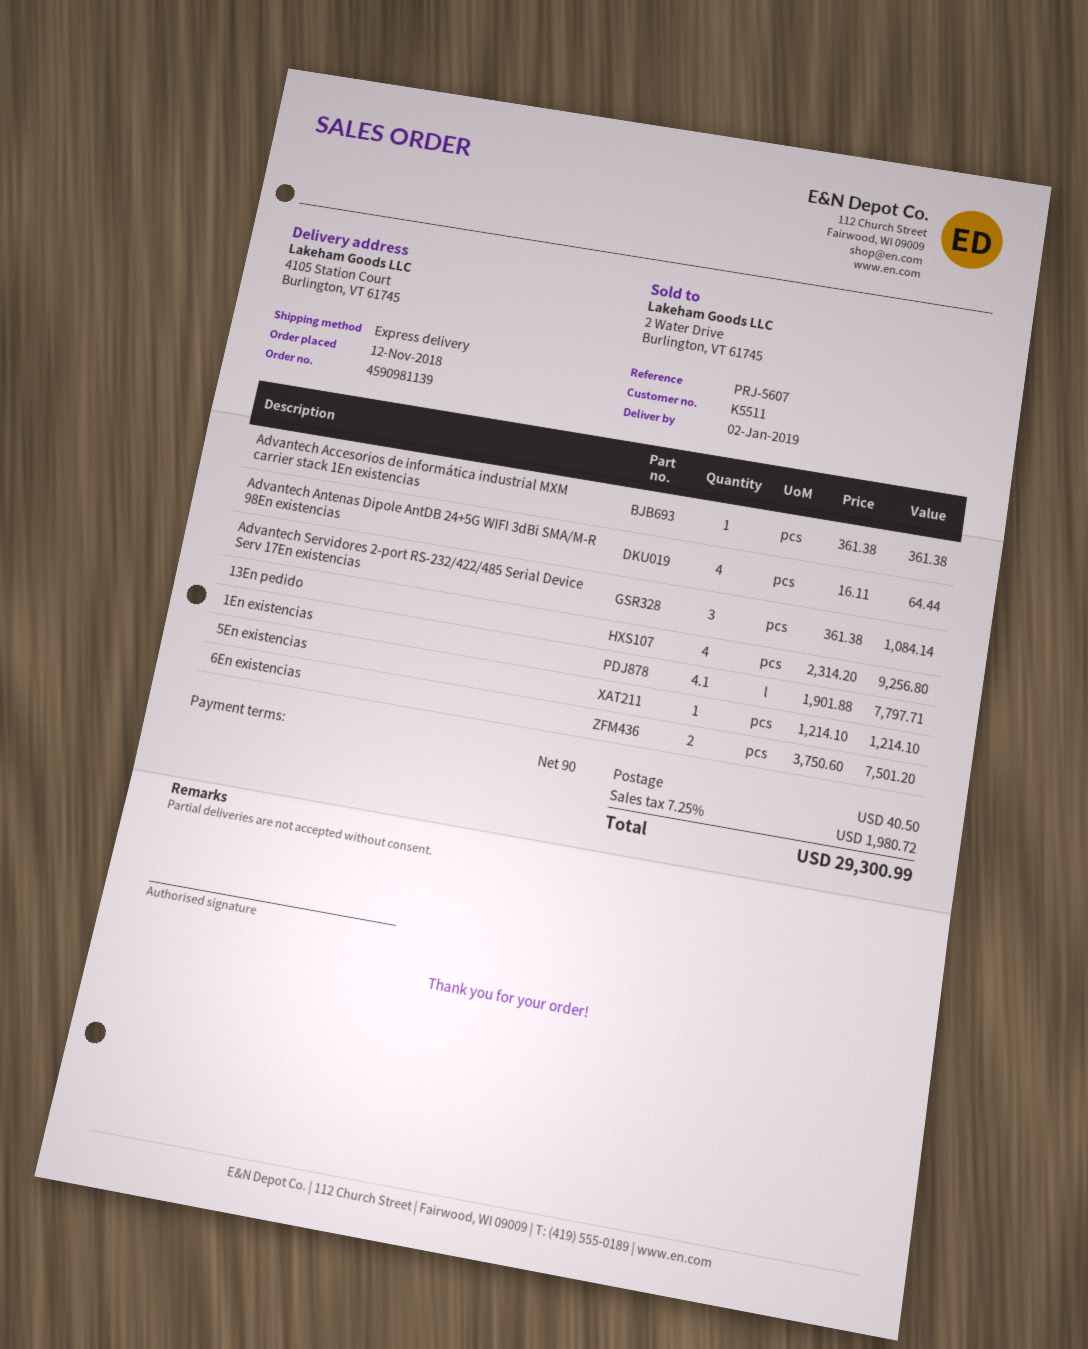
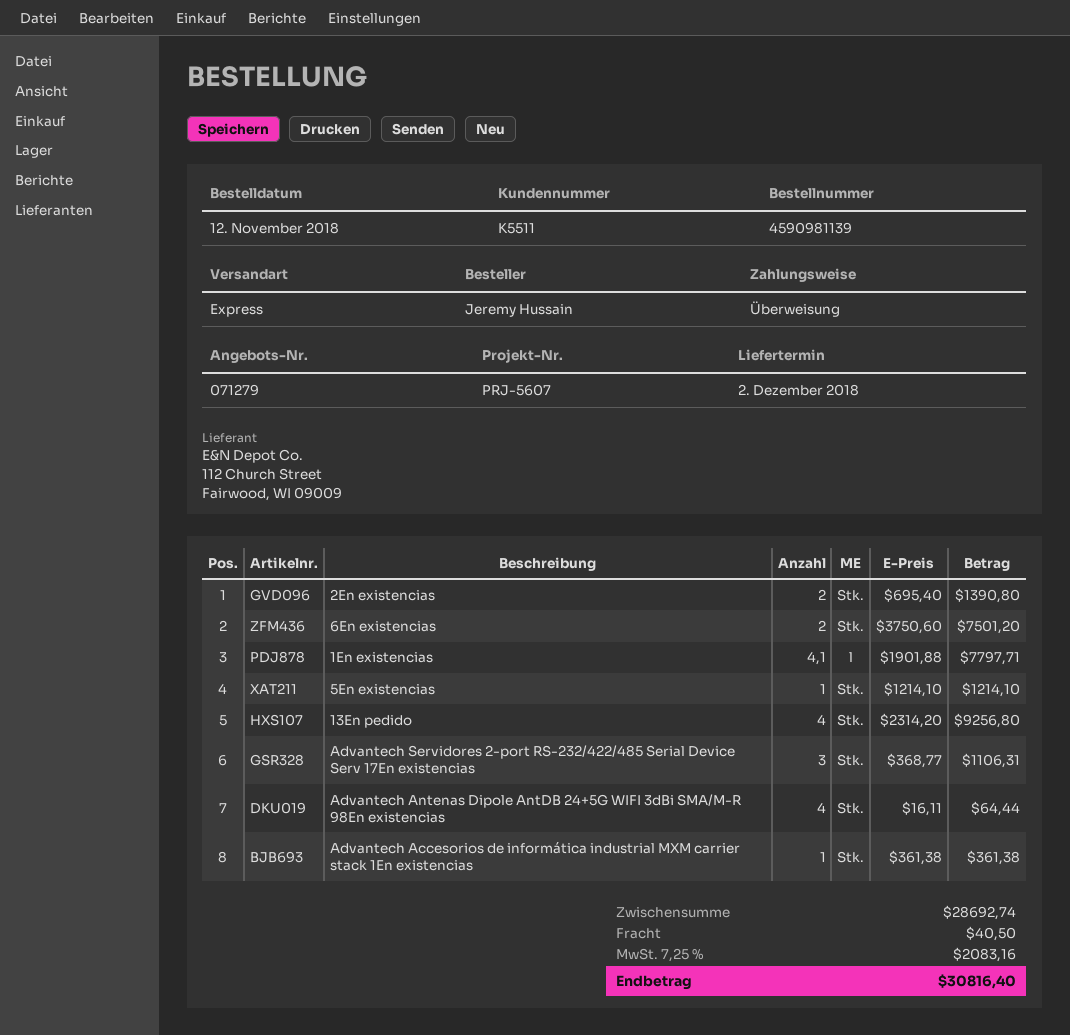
delivery date: 2019-01-02 -> 2018-12-02
Advantech Servidores 2-port RS-232/422/485 Serial Device Serv 17En existencias: 3 x 361.38 = 1084.14 -> 3 x 368.77 = 1106.31
2En existencias: none -> 2 x 695.40 = 1390.80
tax: 7.25% = 1980.72 -> 7.25% = 2083.16
total: 29300.99 -> 30816.40

